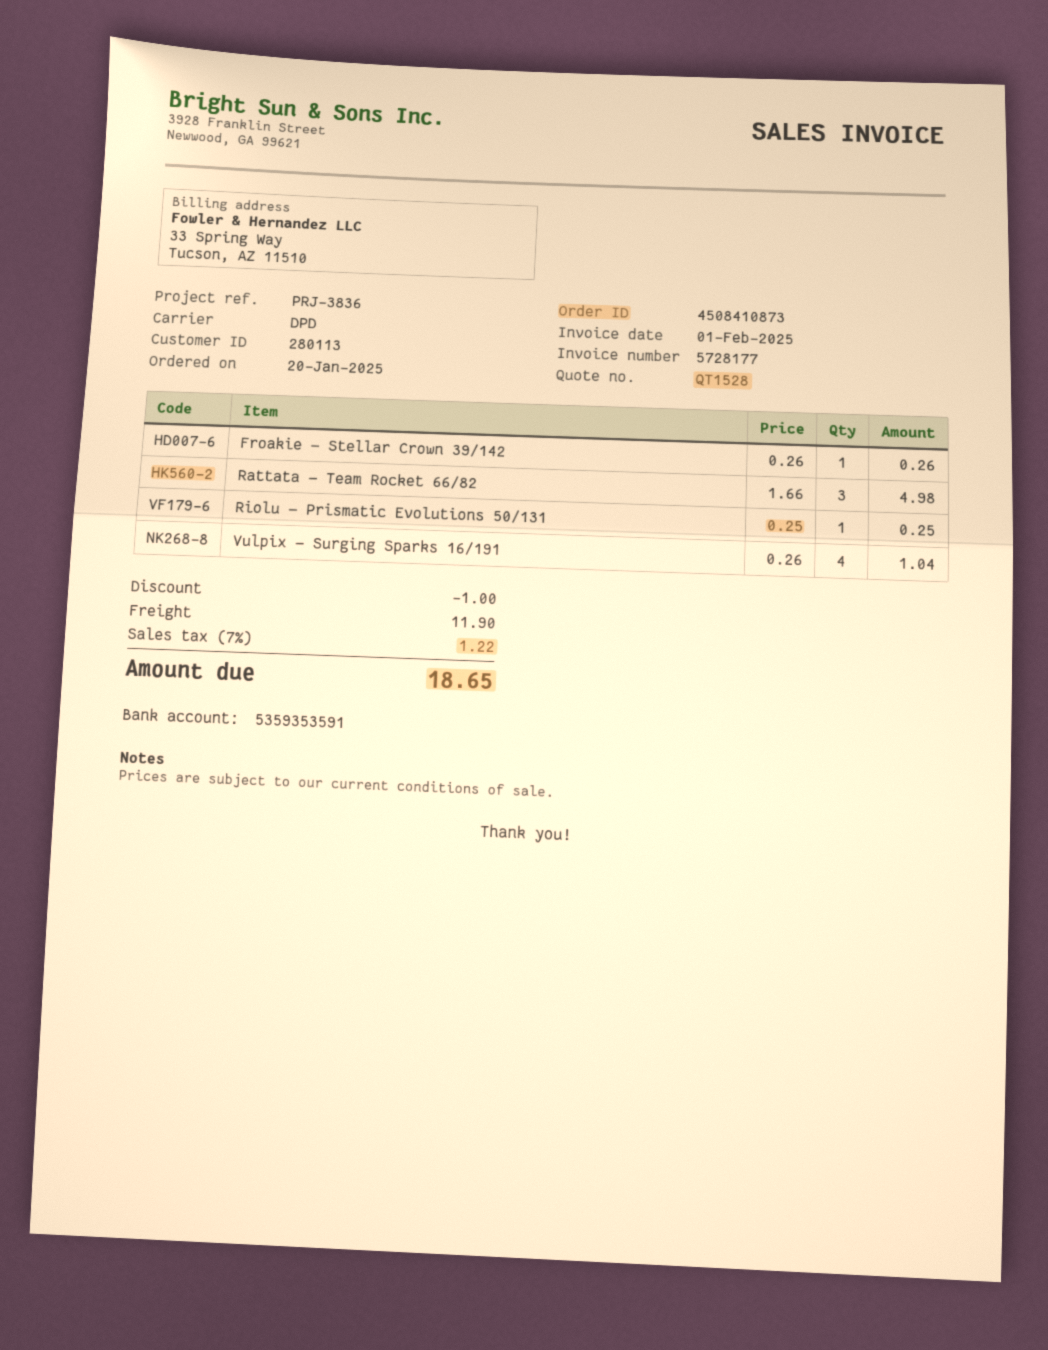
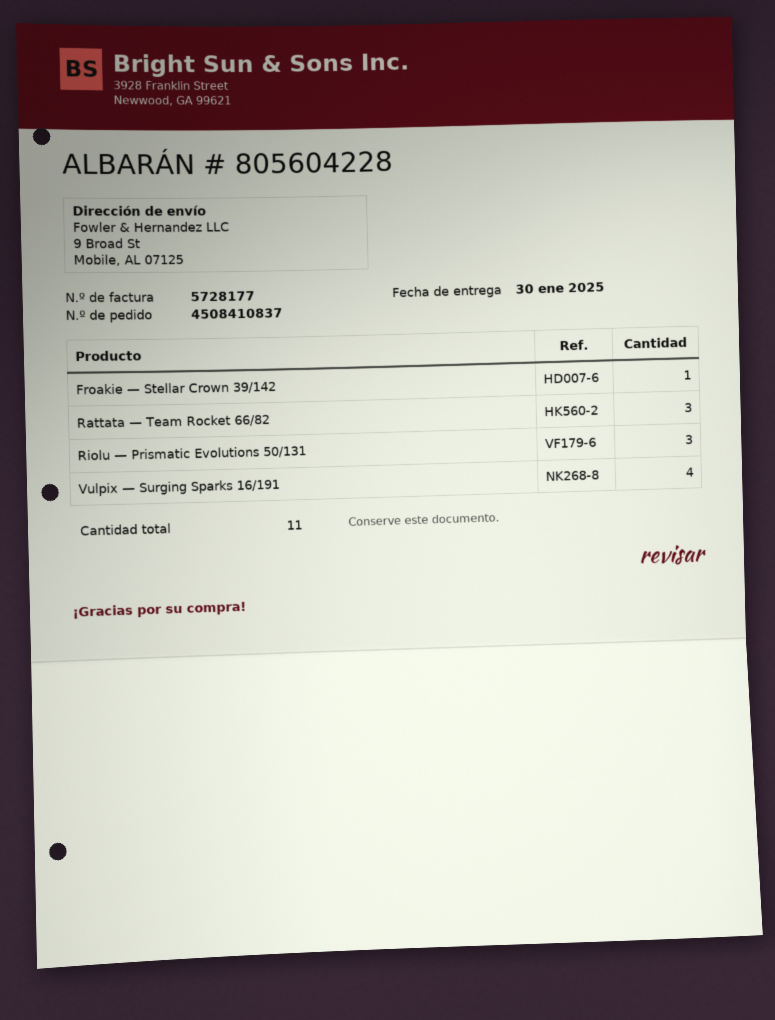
order number: 4508410873 -> 4508410837
Riolu — Prismatic Evolutions 50/131: 1 -> 3

